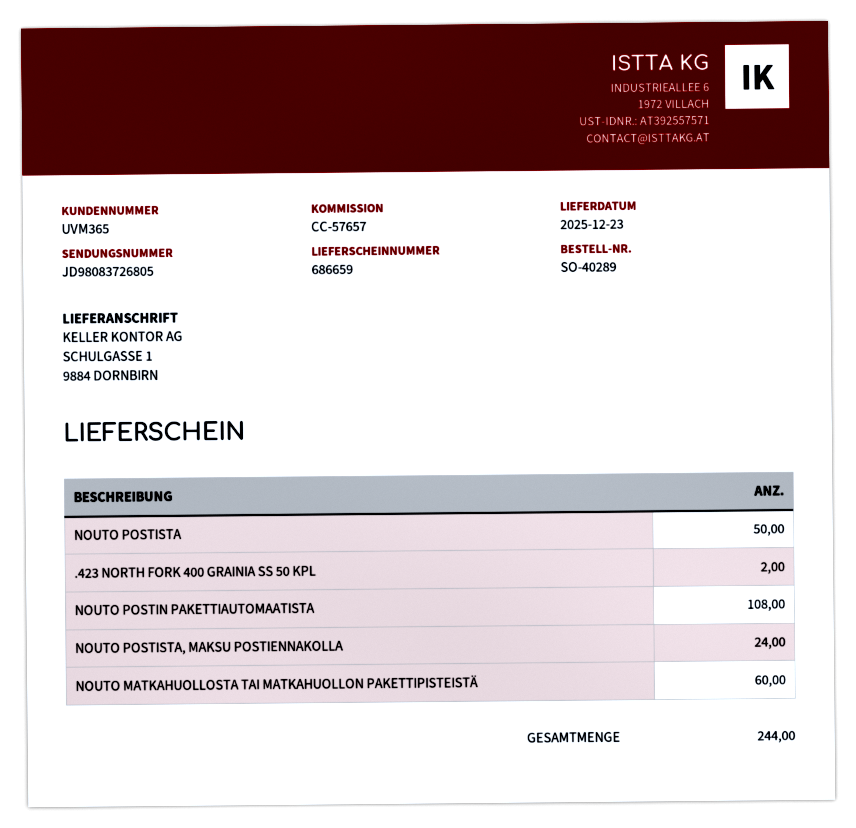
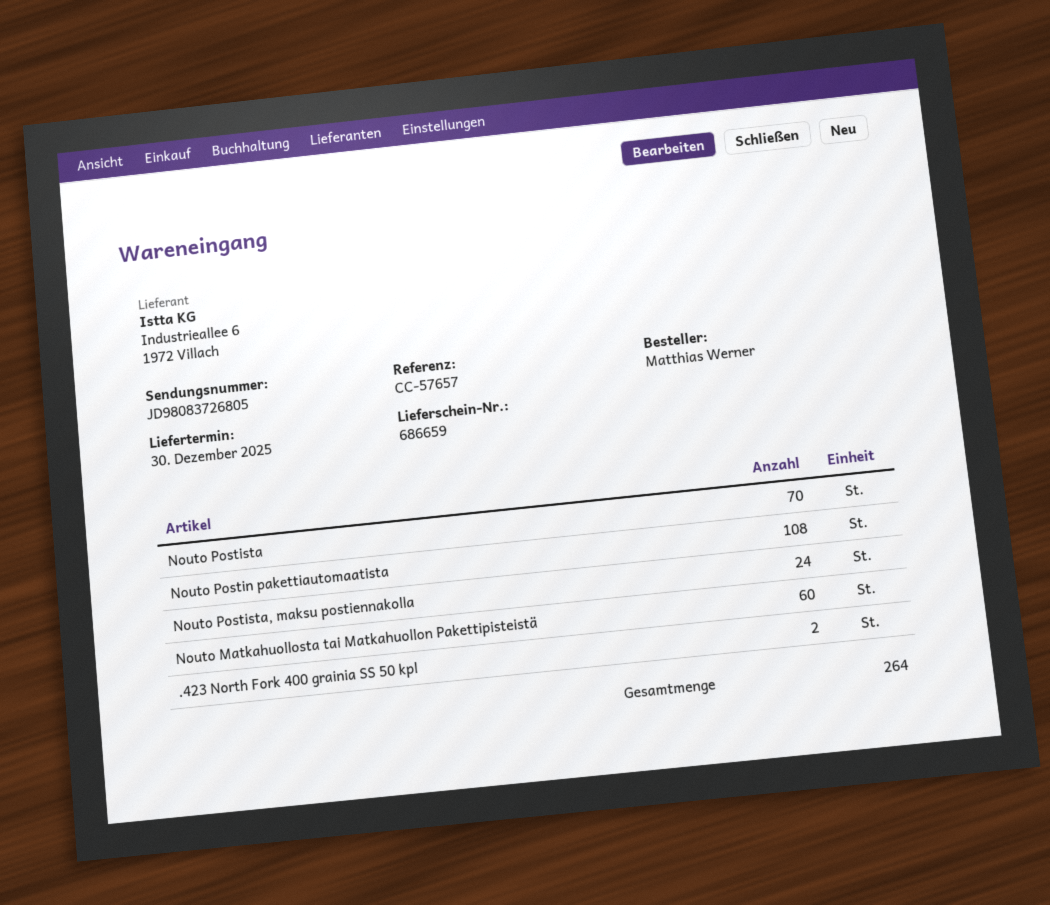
delivery date: 2025-12-23 -> 2025-12-30
NOUTO POSTISTA: 50 -> 70
total quantity: 244 -> 264

